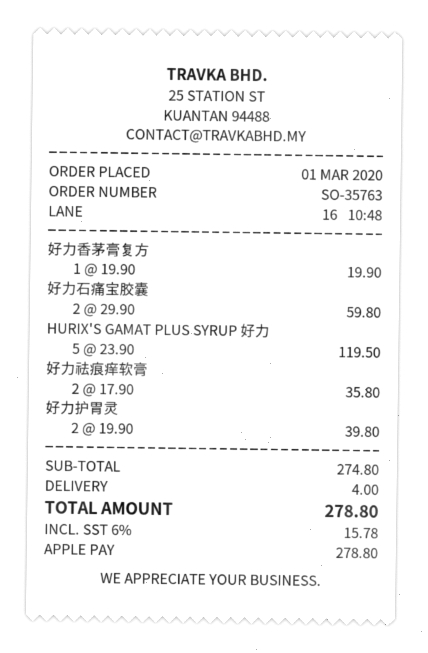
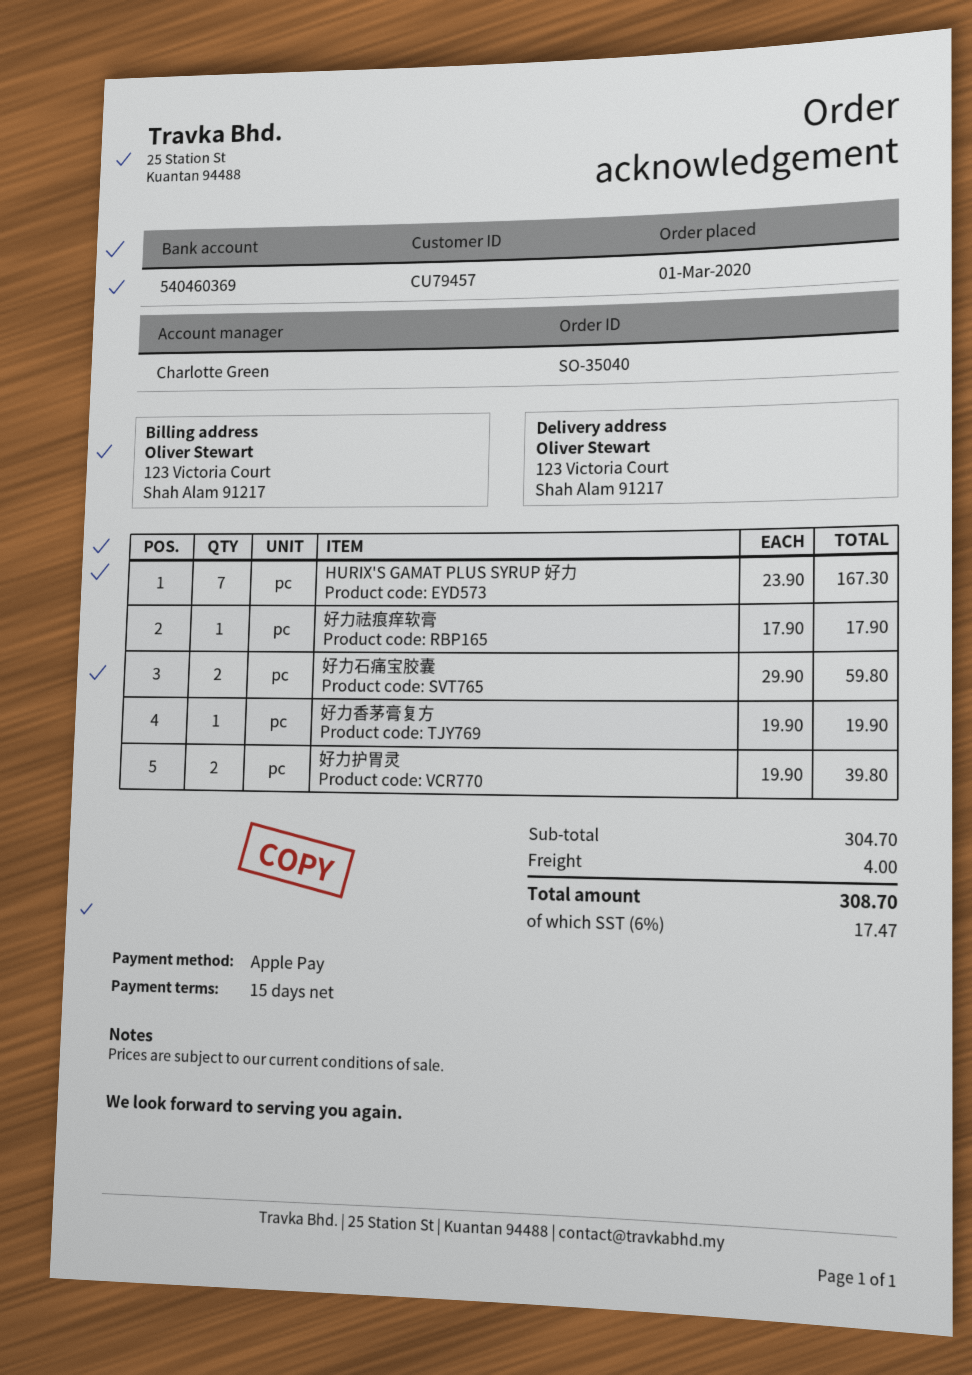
order number: SO-35763 -> SO-35040
HURIX'S GAMAT PLUS SYRUP 好力: 5 x 23.90 = 119.50 -> 7 x 23.90 = 167.30
好力祛痕痒软膏: 2 x 17.90 = 35.80 -> 1 x 17.90 = 17.90
subtotal: 274.80 -> 304.70
tax: 6% = 15.78 -> 6% = 17.47
total: 278.80 -> 308.70

